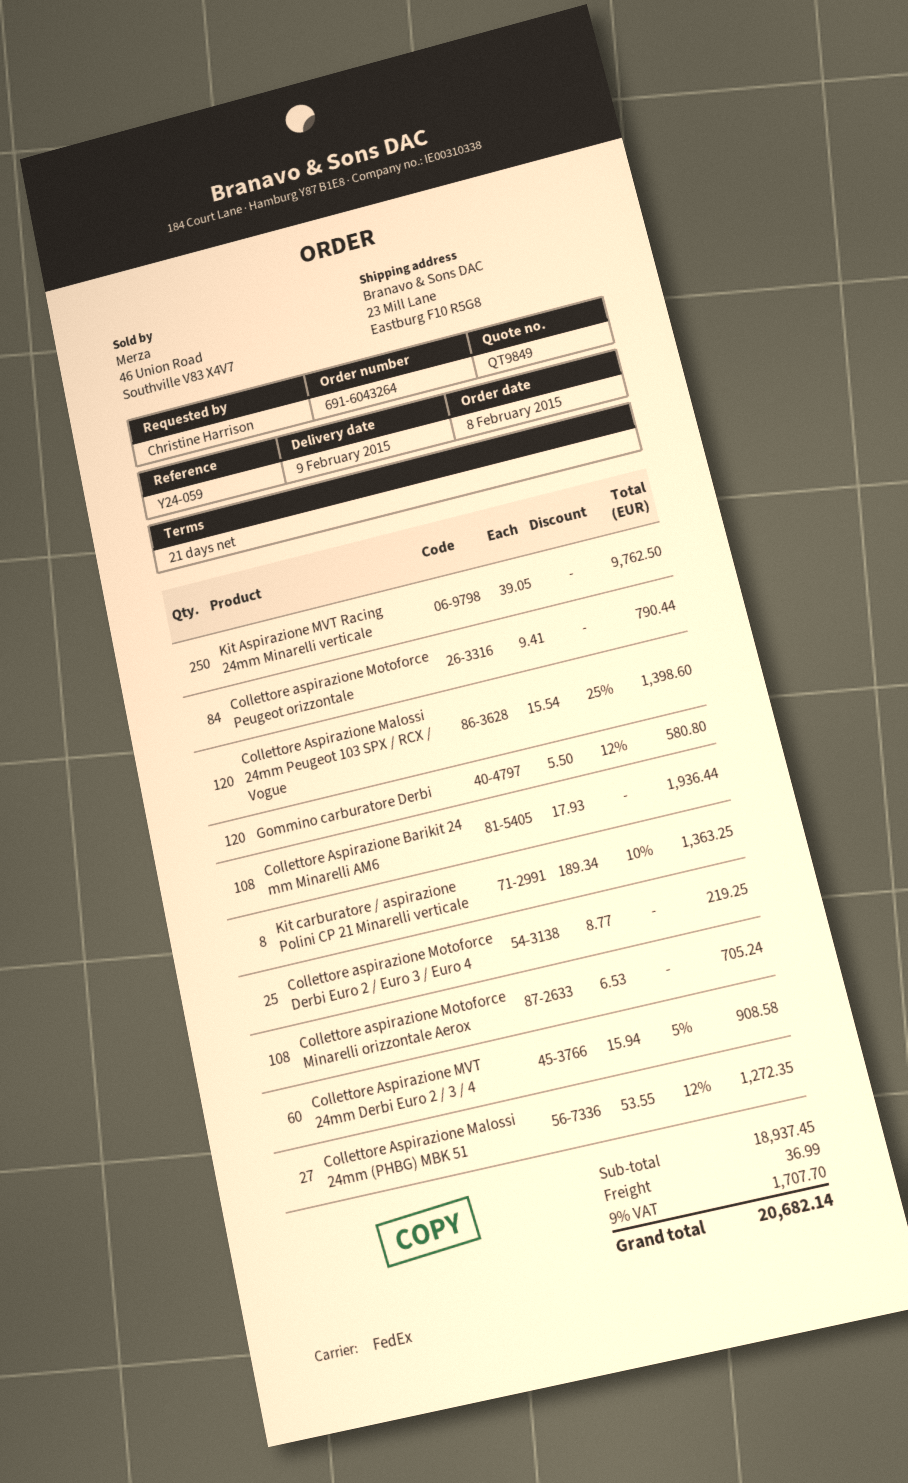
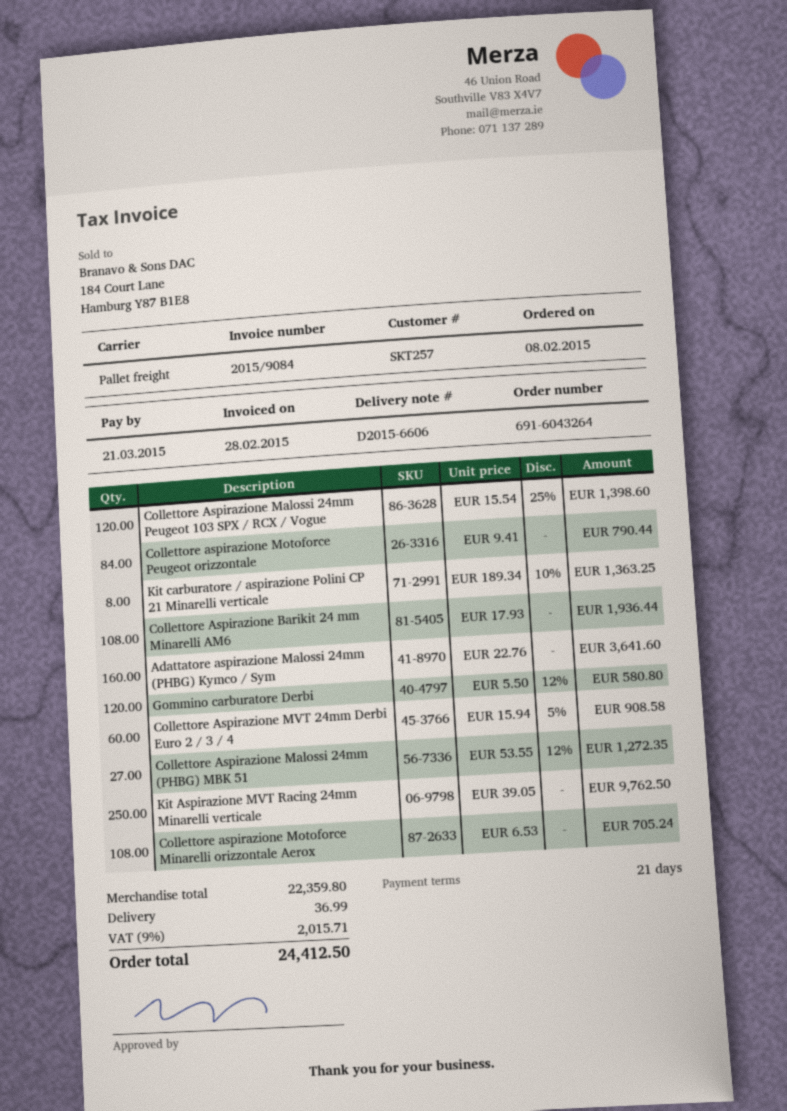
shipping method: FedEx -> pallet freight
Collettore aspirazione Motoforce Derbi Euro 2 / Euro 3 / Euro 4: 25 x 8.77 = 219.25 -> none
Adattatore aspirazione Malossi 24mm (PHBG) Kymco / Sym: none -> 160 x 22.76 = 3641.60
subtotal: 18937.45 -> 22359.80
tax: 9% = 1707.70 -> 9% = 2015.71
total: 20682.14 -> 24412.50

